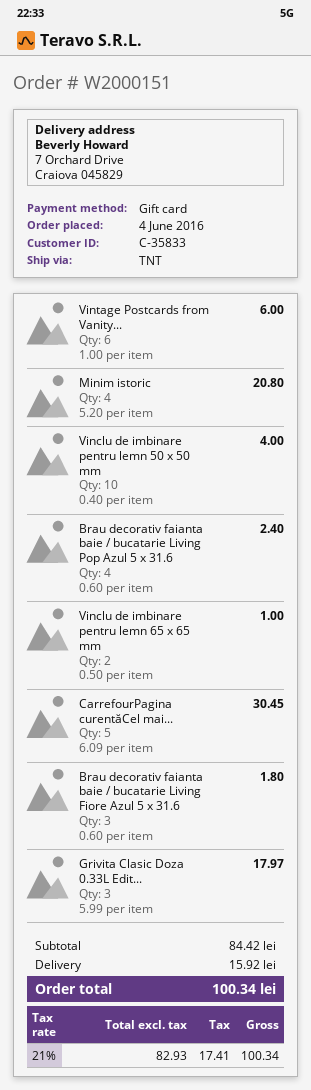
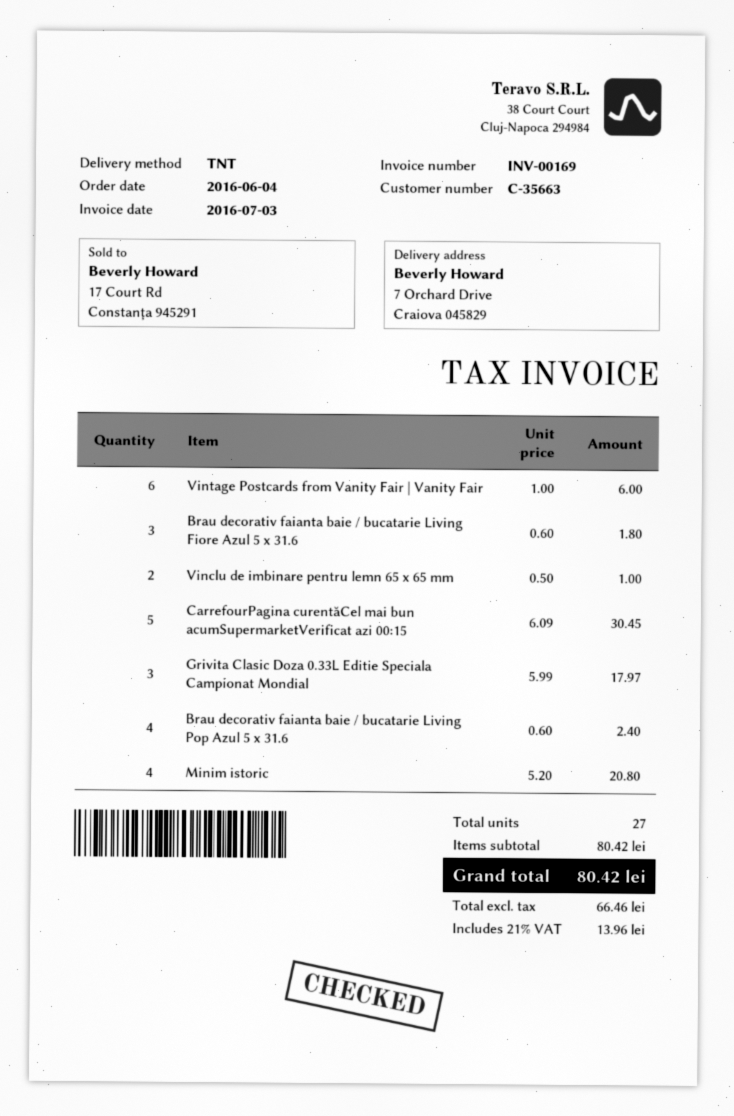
customer number: C-35833 -> C-35663
Vinclu de imbinare pentru lemn 50 x 50 mm: 10 x 0.40 = 4.00 -> none
subtotal: 84.42 -> 80.42
shipping: 15.92 -> none
net: 82.93 -> 66.46
tax: 21% = 17.41 -> 21% = 13.96
total: 100.34 -> 80.42

